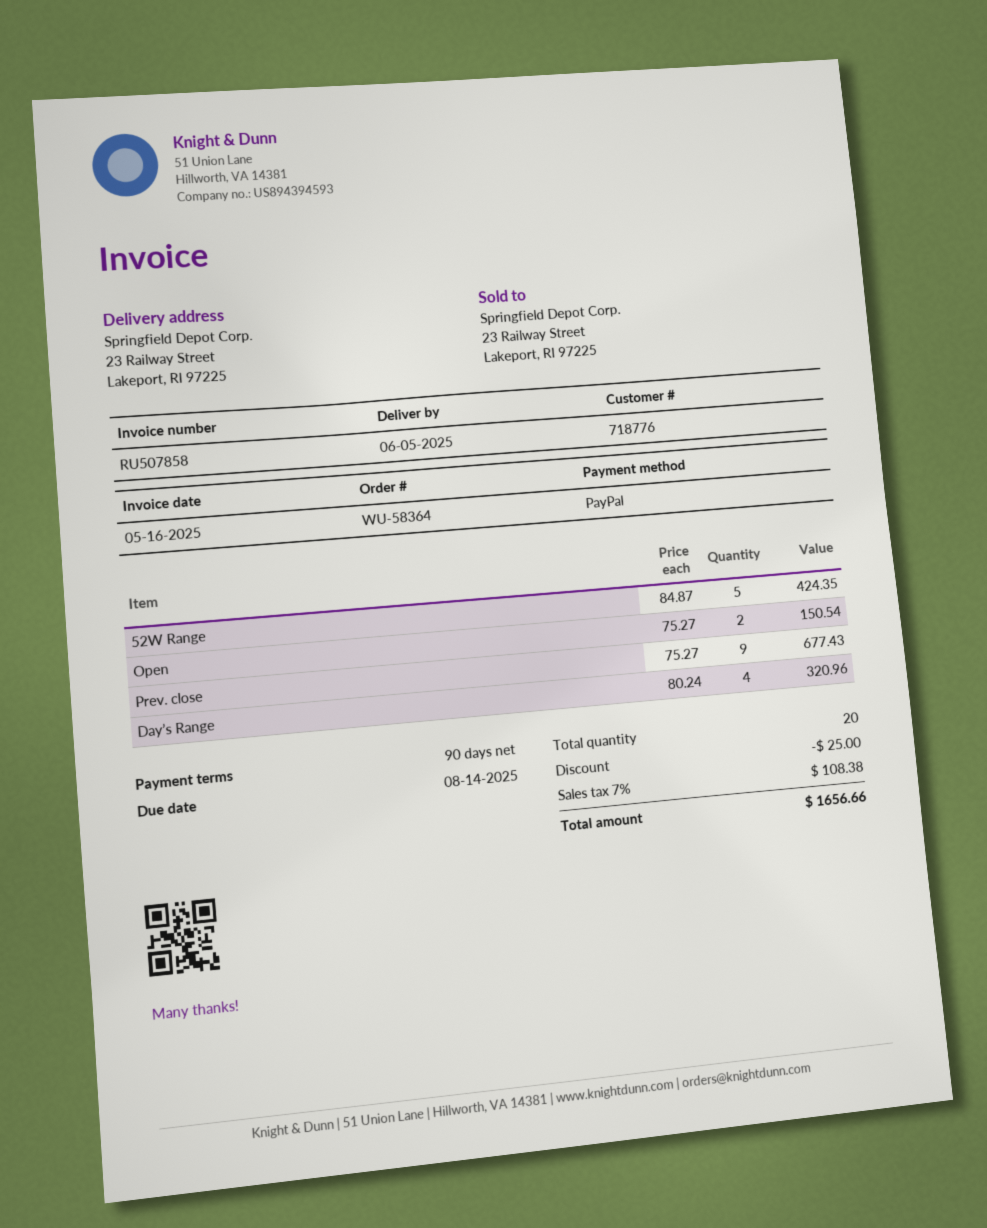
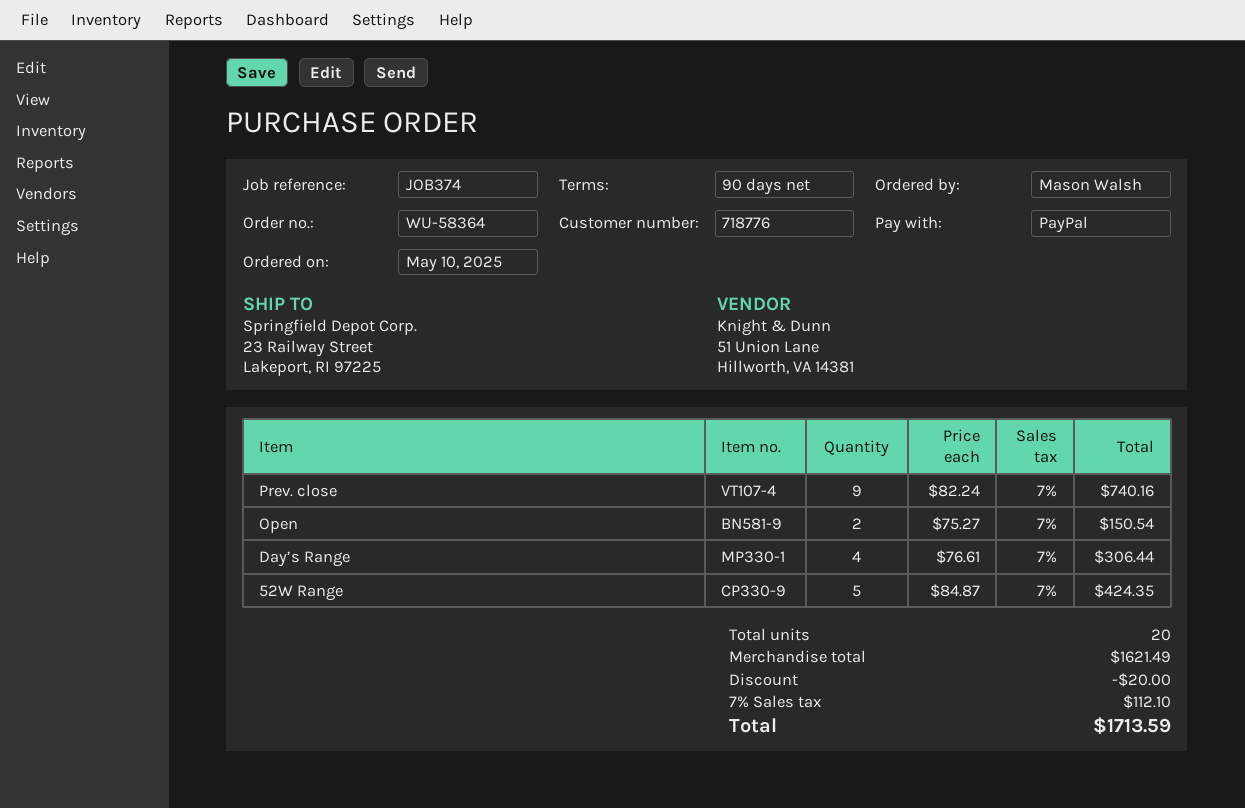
Prev. close: 9 x 75.27 = 677.43 -> 9 x 82.24 = 740.16
Day’s Range: 4 x 80.24 = 320.96 -> 4 x 76.61 = 306.44
discount: 25.00 -> 20.00
tax: 7% = 108.38 -> 7% = 112.10
total: 1656.66 -> 1713.59

